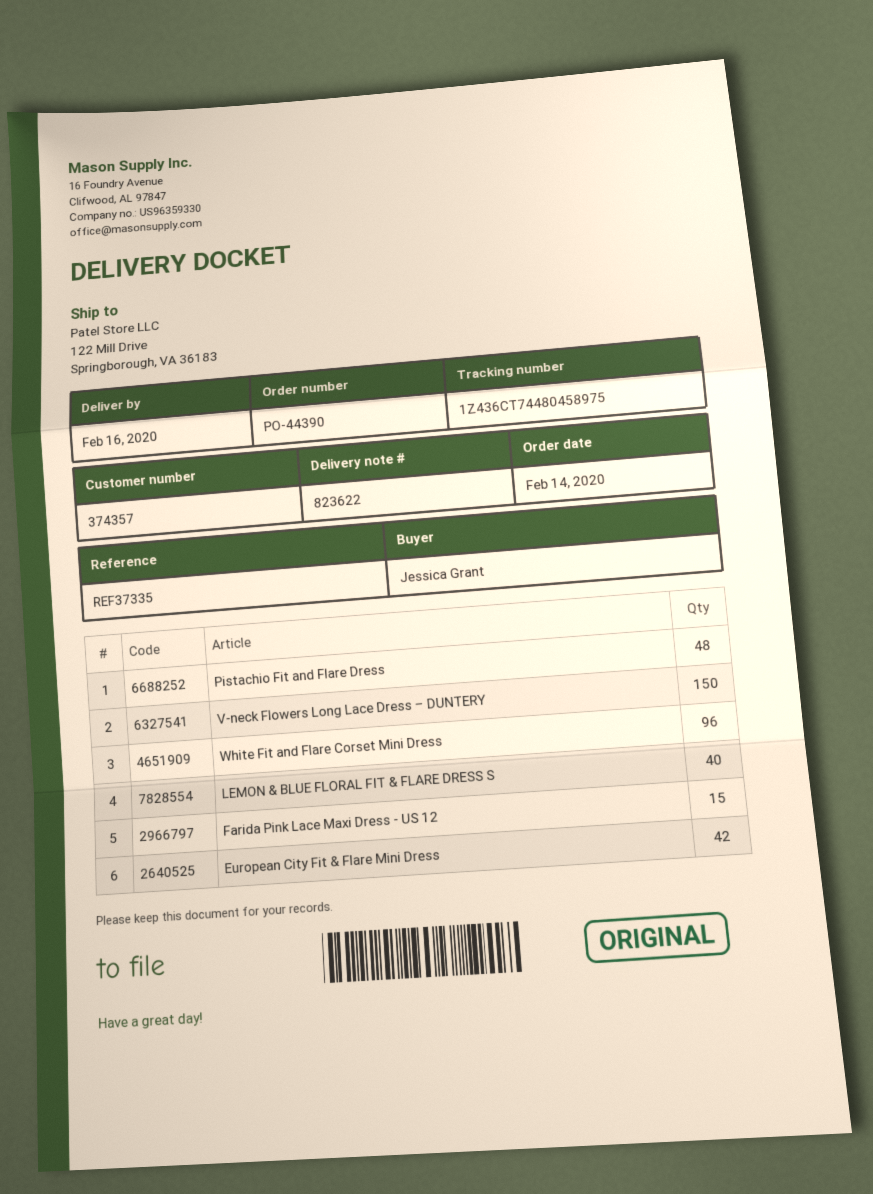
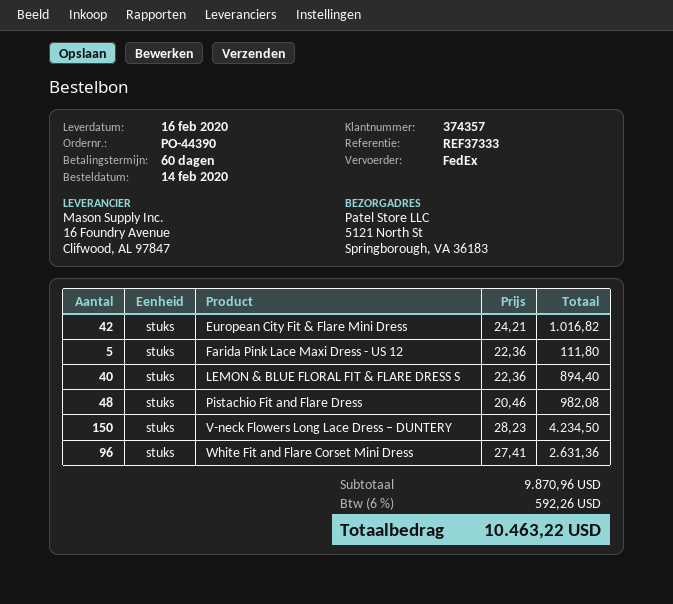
reference: REF37335 -> REF37333
ship to: 122 Mill Drive, Springborough, VA 36183 -> 5121 North St, Springborough, VA 36183
Farida Pink Lace Maxi Dress - US 12: 15 -> 5

